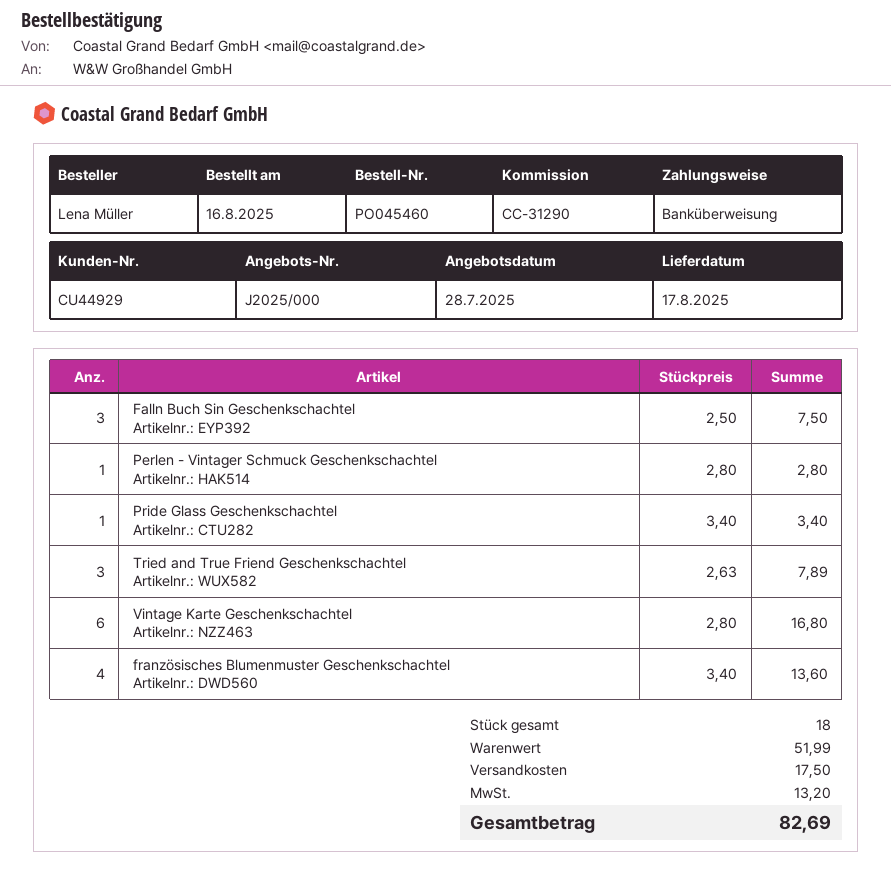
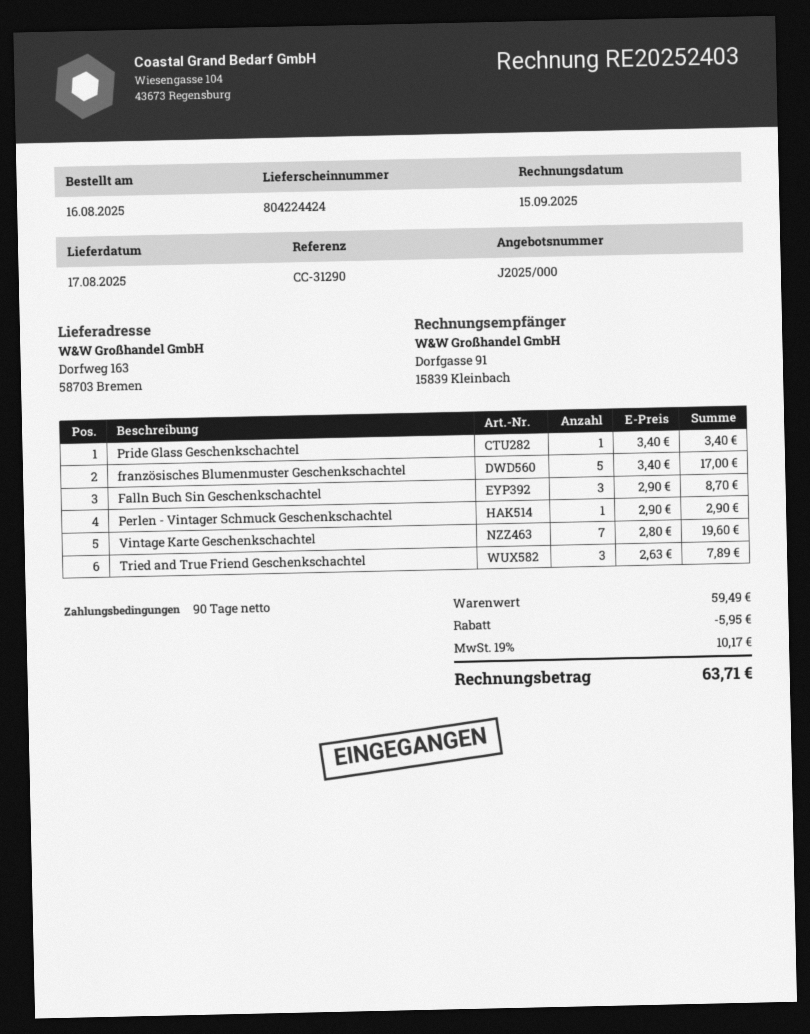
Falln Buch Sin Geschenkschachtel: 3 x 2.50 = 7.50 -> 3 x 2.90 = 8.70
Perlen - Vintager Schmuck Geschenkschachtel: 1 x 2.80 = 2.80 -> 1 x 2.90 = 2.90
Vintage Karte Geschenkschachtel: 6 x 2.80 = 16.80 -> 7 x 2.80 = 19.60
französisches Blumenmuster Geschenkschachtel: 4 x 3.40 = 13.60 -> 5 x 3.40 = 17.00
subtotal: 51.99 -> 59.49
discount: none -> 5.95
shipping: 17.50 -> none
tax: 13.20 -> 10.17
total: 82.69 -> 63.71

